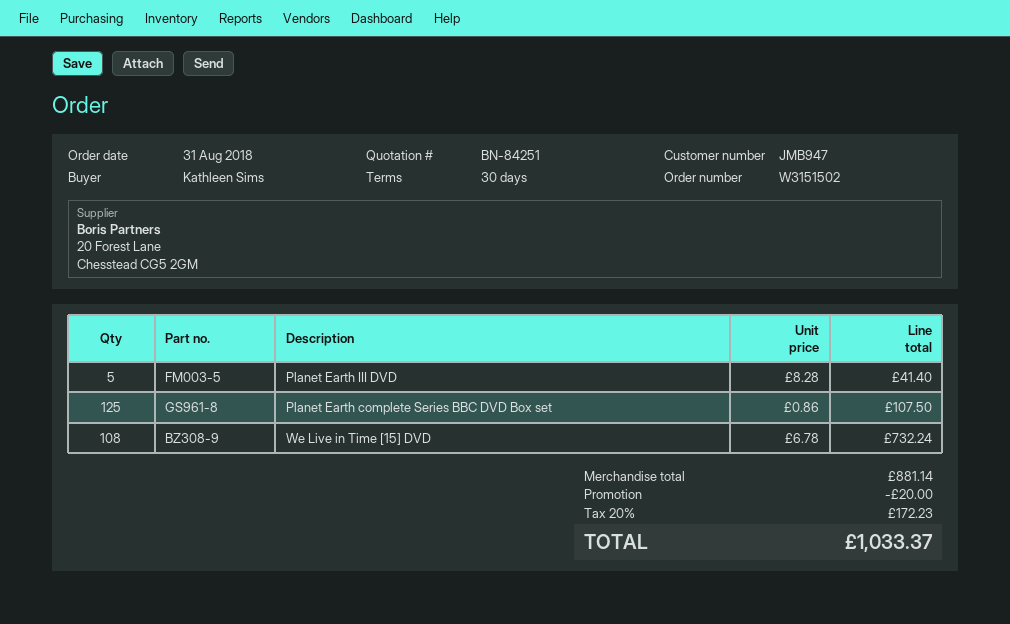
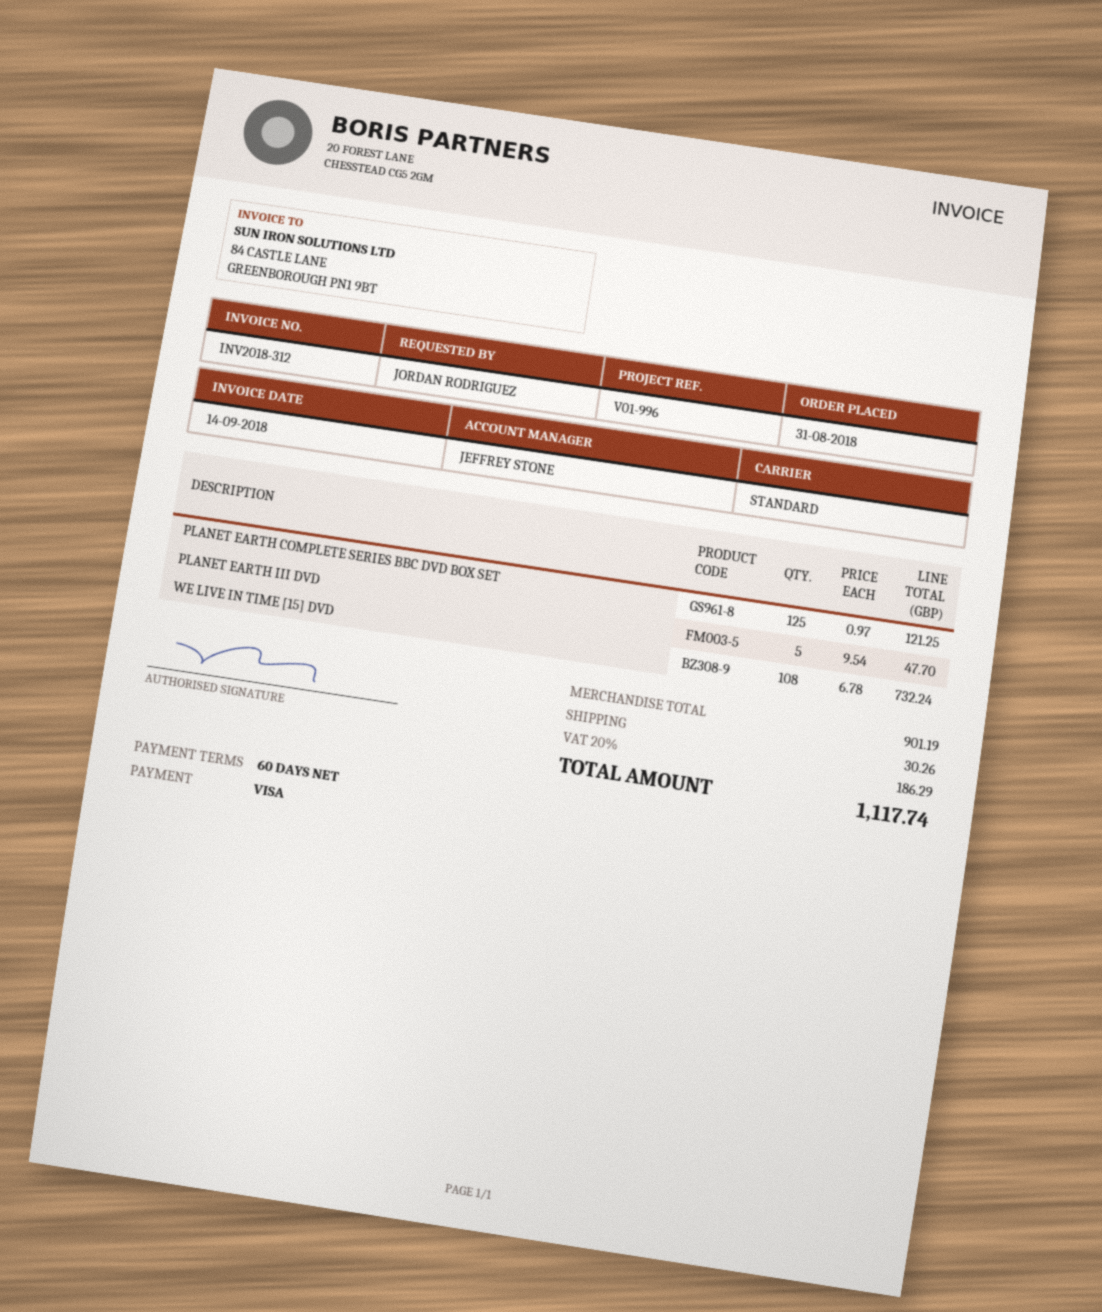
payment terms: 30 days -> 60 days
ordered by: Kathleen Sims -> JORDAN RODRIGUEZ
Planet Earth III DVD: 5 x 8.28 = 41.40 -> 5 x 9.54 = 47.70
Planet Earth complete Series BBC DVD Box set: 125 x 0.86 = 107.50 -> 125 x 0.97 = 121.25
subtotal: 881.14 -> 901.19
discount: 20.00 -> none
shipping: none -> 30.26
tax: 20% = 172.23 -> 20% = 186.29
total: 1033.37 -> 1117.74

